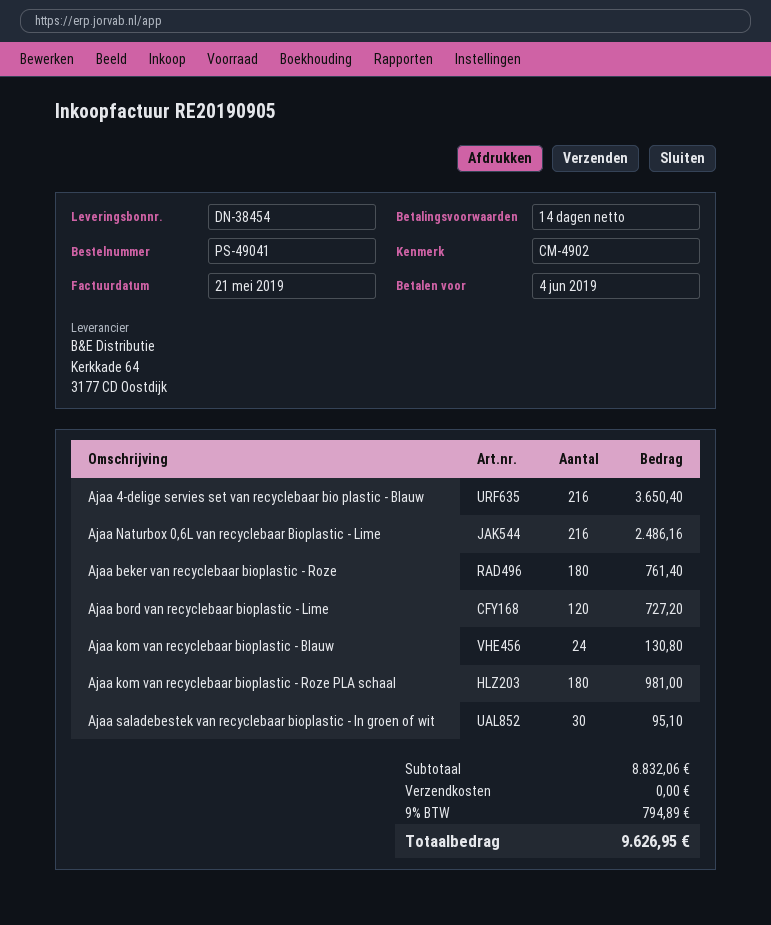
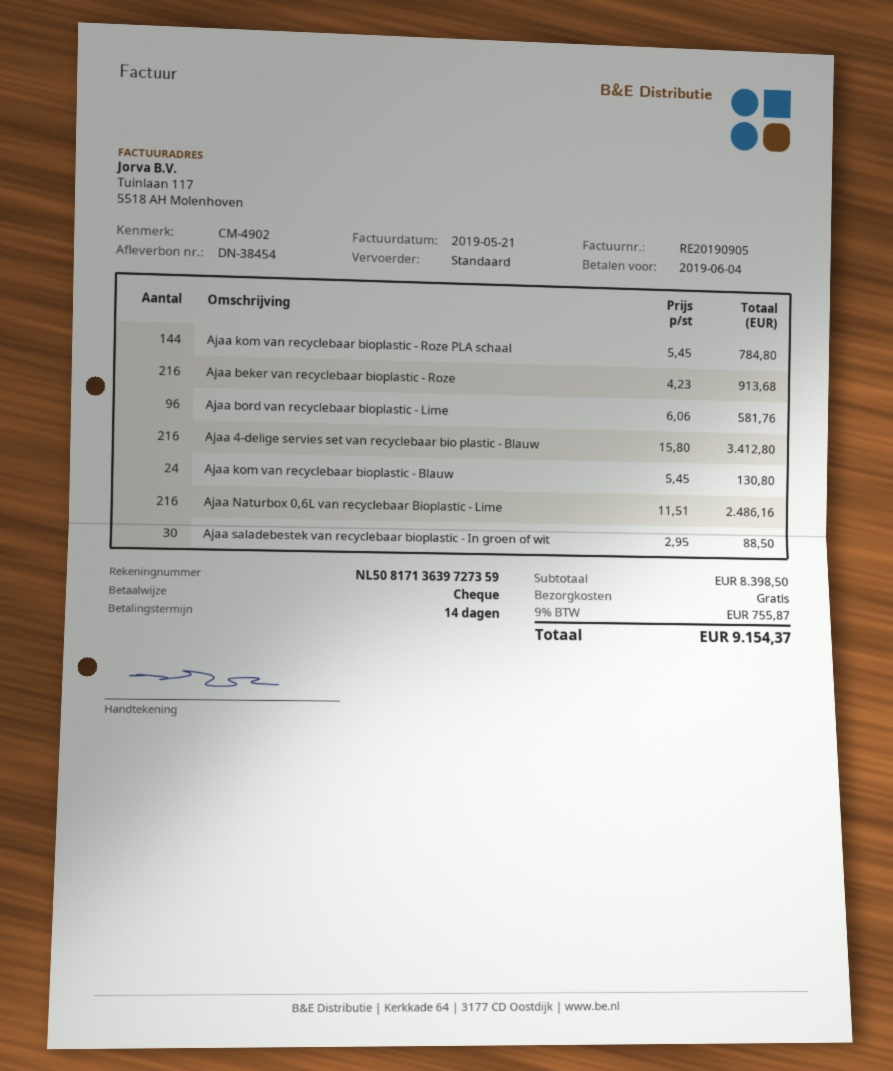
Ajaa 4-delige servies set van recyclebaar bio plastic - Blauw: 216 for 3650.40 -> 216 for 3412.80
Ajaa beker van recyclebaar bioplastic - Roze: 180 for 761.40 -> 216 for 913.68
Ajaa bord van recyclebaar bioplastic - Lime: 120 for 727.20 -> 96 for 581.76
Ajaa kom van recyclebaar bioplastic - Roze PLA schaal: 180 for 981.00 -> 144 for 784.80
Ajaa saladebestek van recyclebaar bioplastic - In groen of wit: 30 for 95.10 -> 30 for 88.50
subtotal: 8832.06 -> 8398.50
tax: 9% = 794.89 -> 9% = 755.87
total: 9626.95 -> 9154.37

